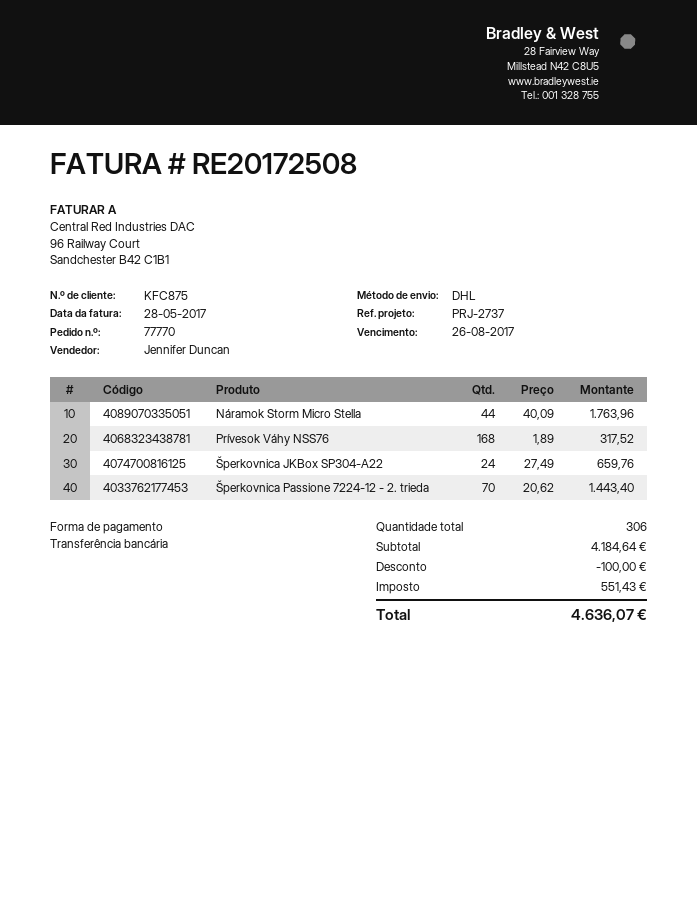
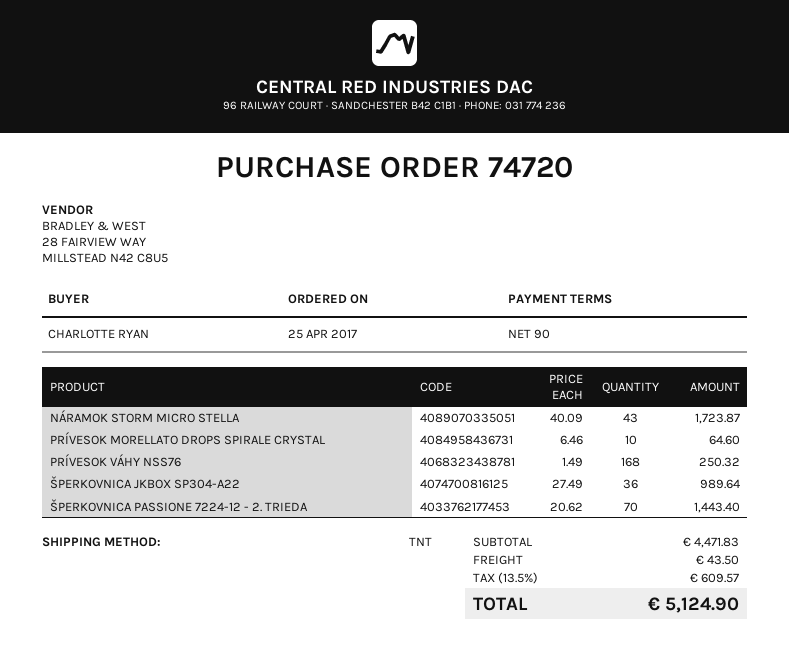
order number: 77770 -> 74720
shipping method: DHL -> TNT
Náramok Storm Micro Stella: 44 x 40.09 = 1763.96 -> 43 x 40.09 = 1723.87
Prívesok Váhy NSS76: 168 x 1.89 = 317.52 -> 168 x 1.49 = 250.32
Šperkovnica JKBox SP304-A22: 24 x 27.49 = 659.76 -> 36 x 27.49 = 989.64
PRÍVESOK MORELLATO DROPS SPIRALE CRYSTAL: none -> 10 x 6.46 = 64.60
subtotal: 4184.64 -> 4471.83
discount: 100.00 -> none
shipping: none -> 43.50
tax: 551.43 -> 609.57
total: 4636.07 -> 5124.90

